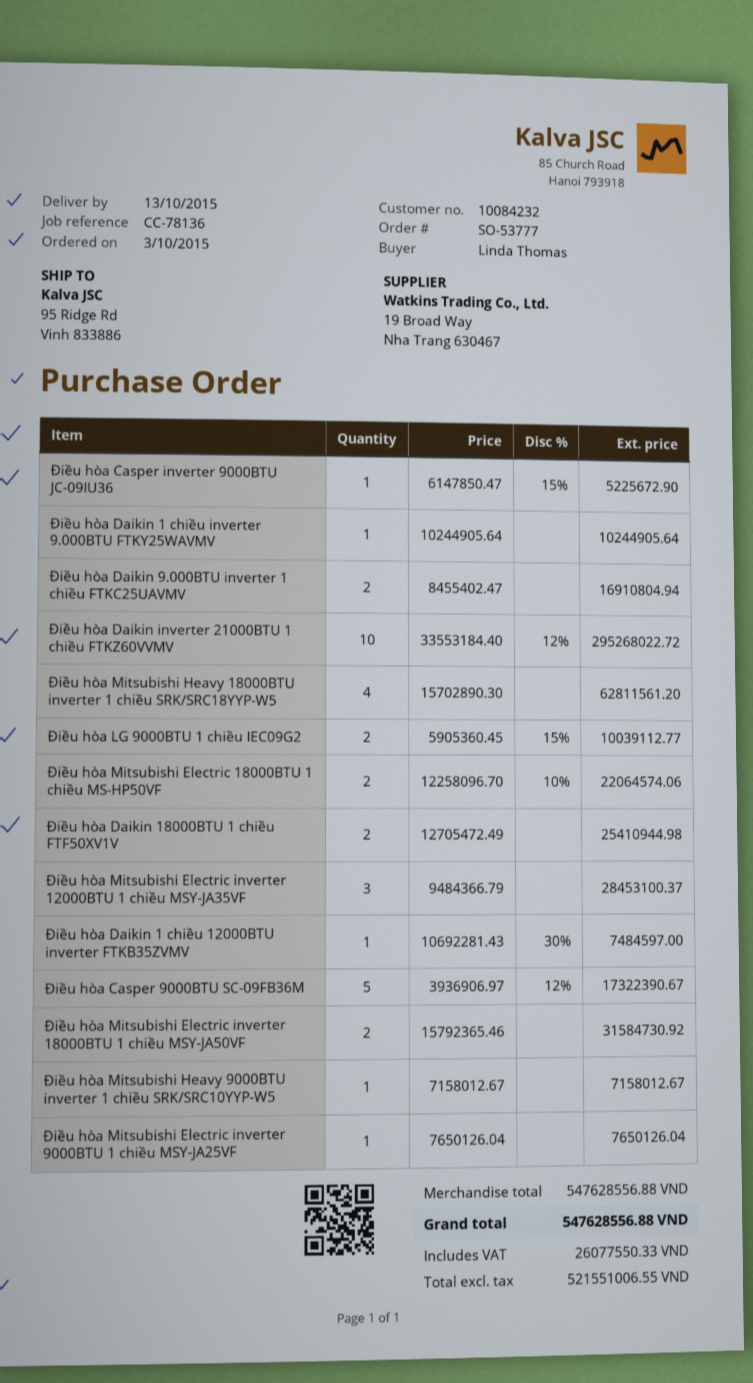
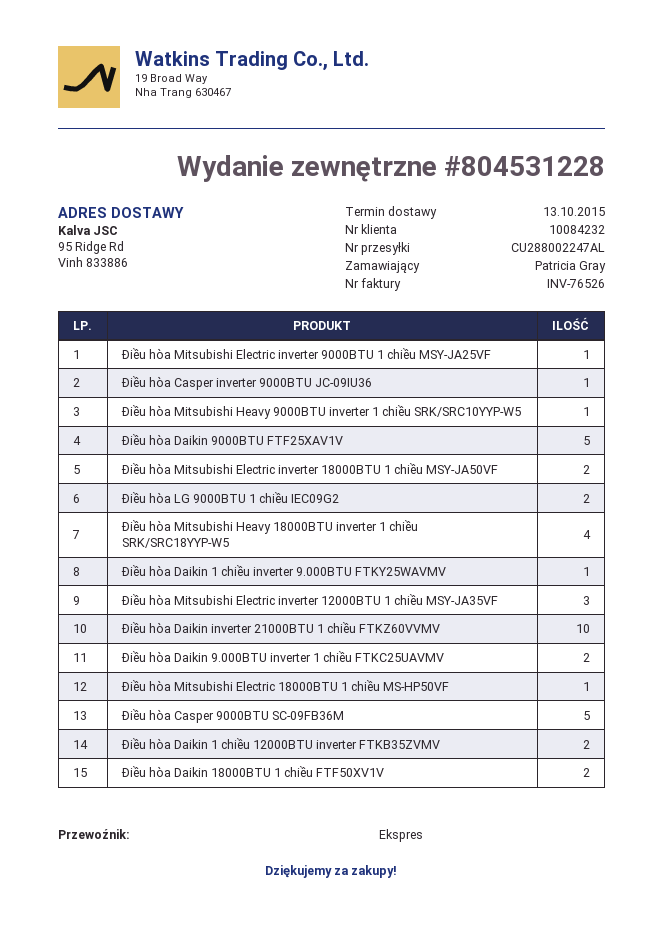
ordered by: Linda Thomas -> Patricia Gray
Điều hòa Mitsubishi Electric 18000BTU 1 chiều MS-HP50VF: 2 -> 1
Điều hòa Daikin 1 chiều 12000BTU inverter FTKB35ZVMV: 1 -> 2
Điều hòa Daikin 9000BTU FTF25XAV1V: none -> 5

